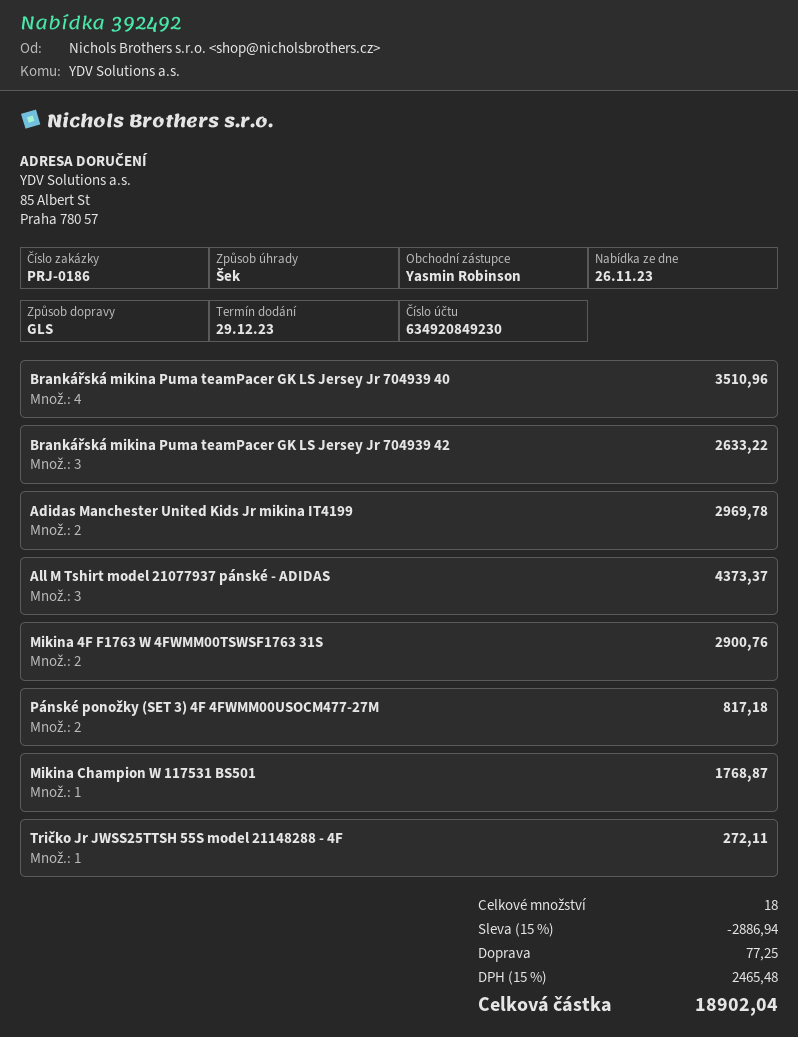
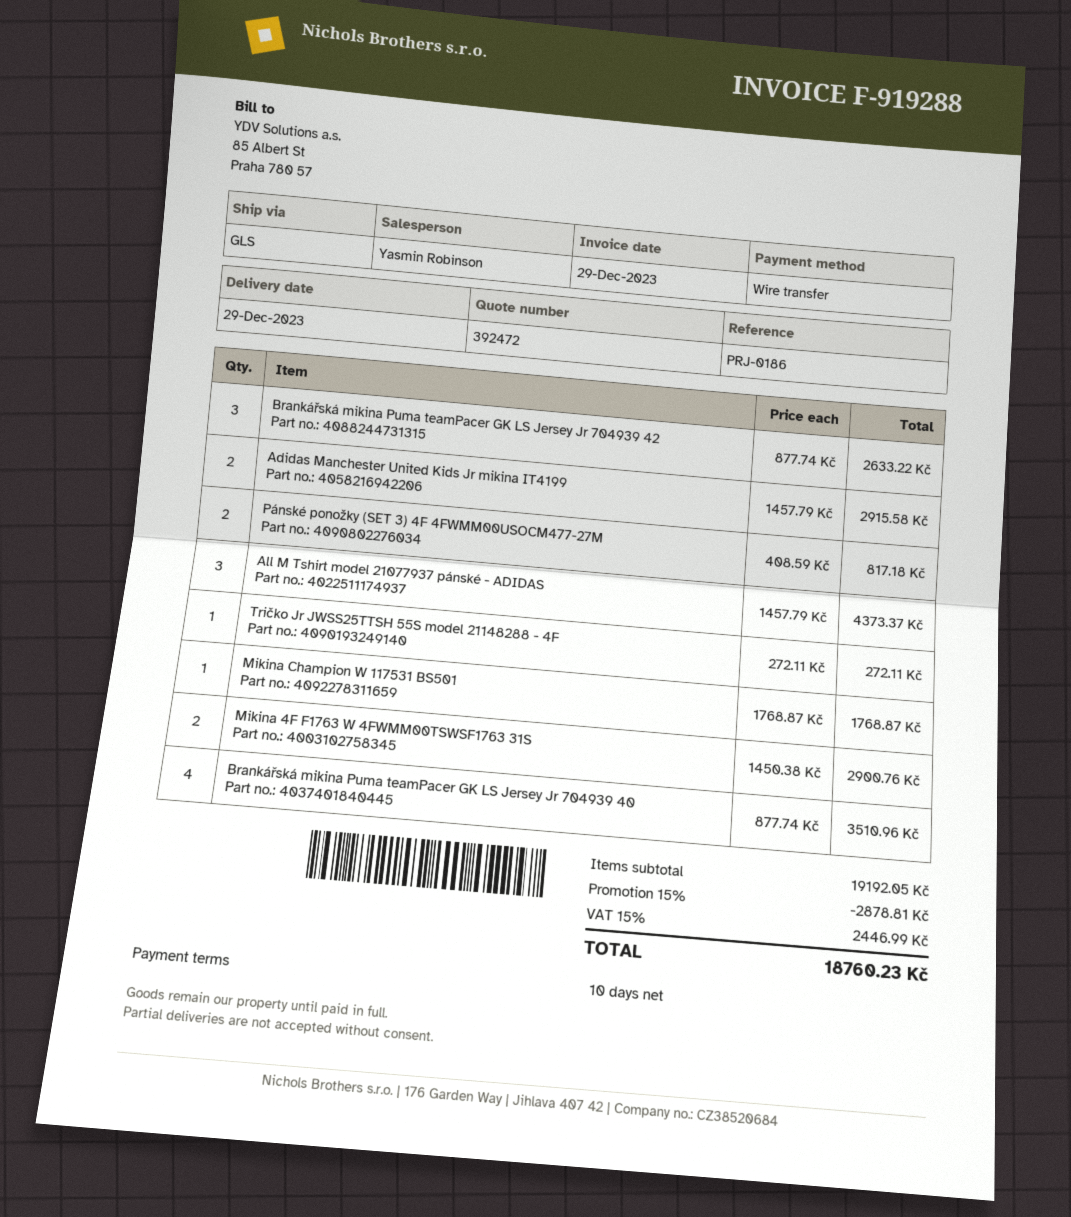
quote number: 392492 -> 392472
payment method: cheque -> bank transfer
Adidas Manchester United Kids Jr mikina IT4199: 2 for 2969.78 -> 2 for 2915.58
discount: 15% = 2886.94 -> 15% = 2878.81
shipping: 77.25 -> none
tax: 15% = 2465.48 -> 15% = 2446.99
total: 18902.04 -> 18760.23

